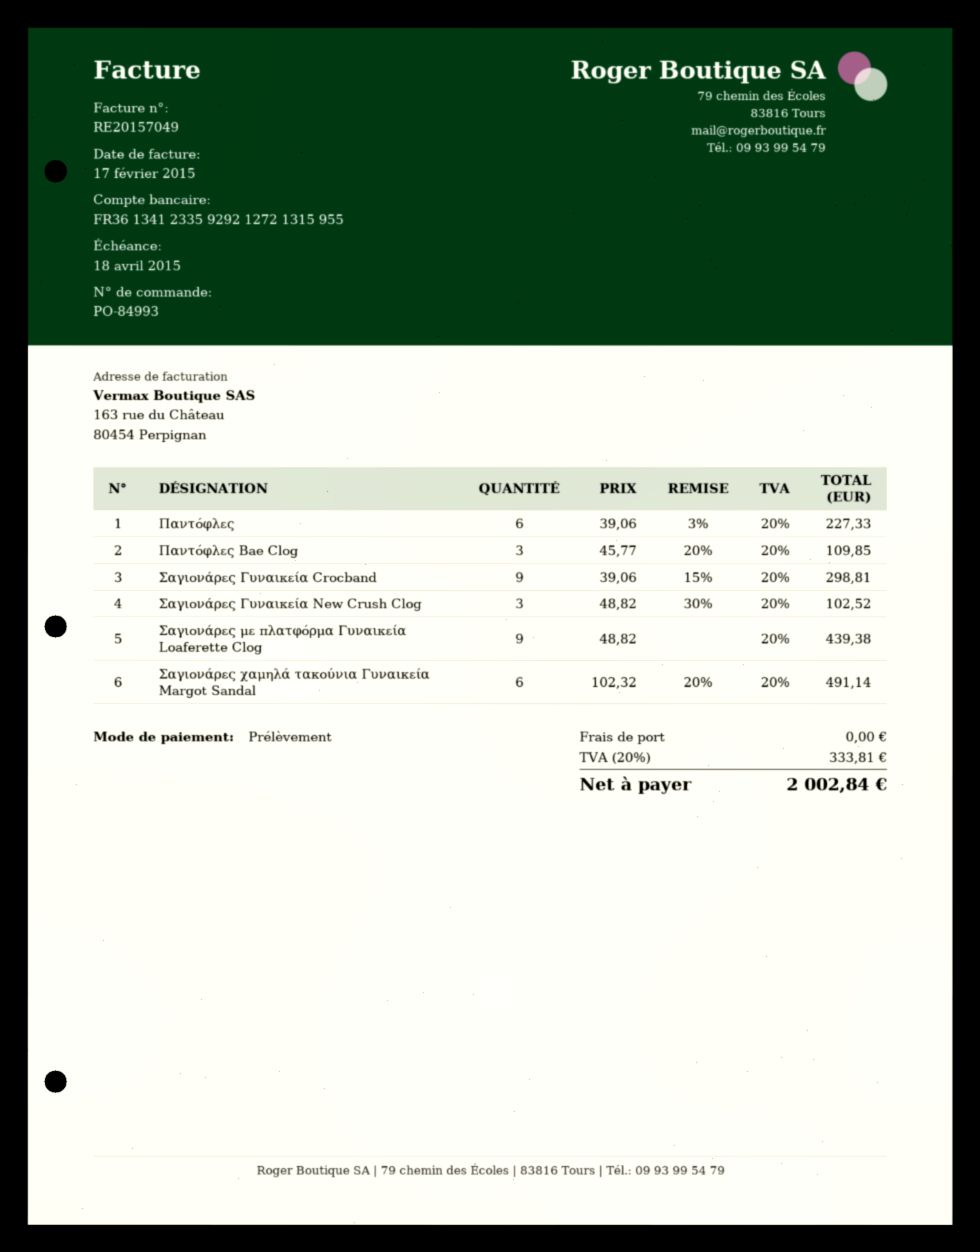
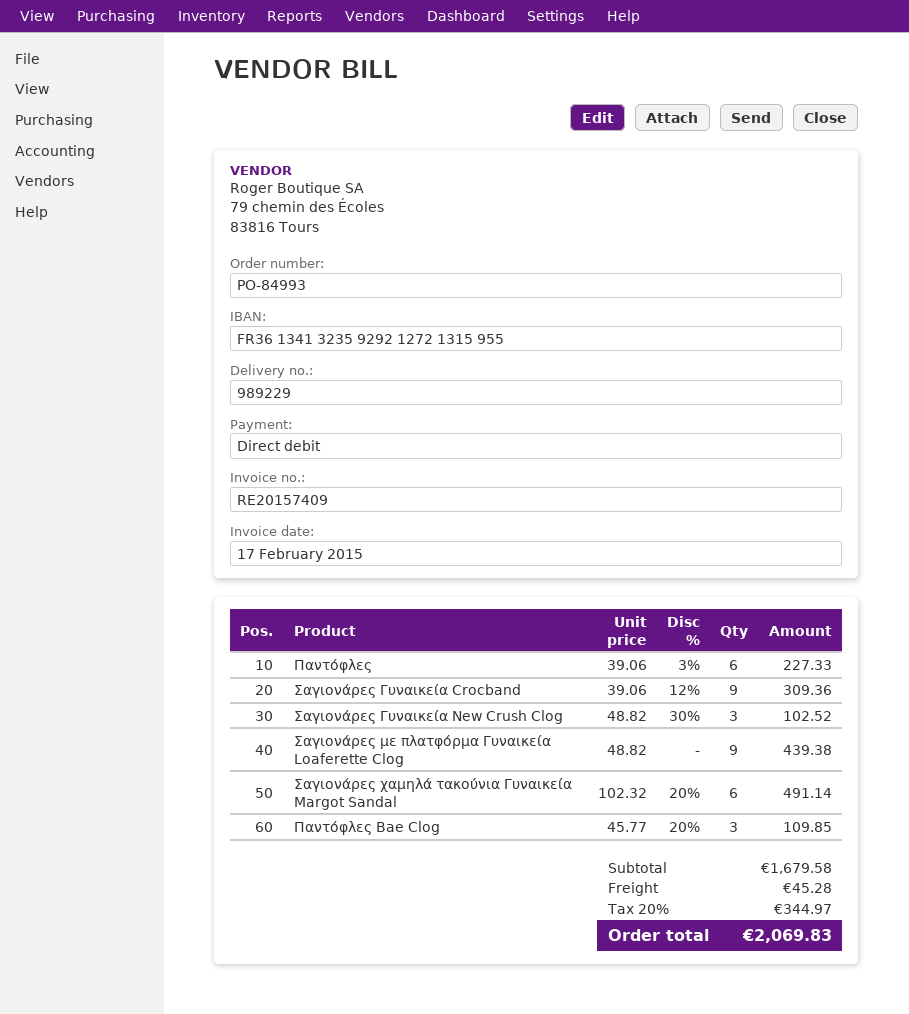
invoice number: RE20157049 -> RE20157409
bank account: FR3613412335929212721315955 -> FR3613413235929212721315955
Σαγιονάρες Γυναικεία Crocband: 9 x 39.06 - 15% = 298.81 -> 9 x 39.06 - 12% = 309.36
shipping: 0.00 -> 45.28
tax: 20% = 333.81 -> 20% = 344.97
total: 2002.84 -> 2069.83

